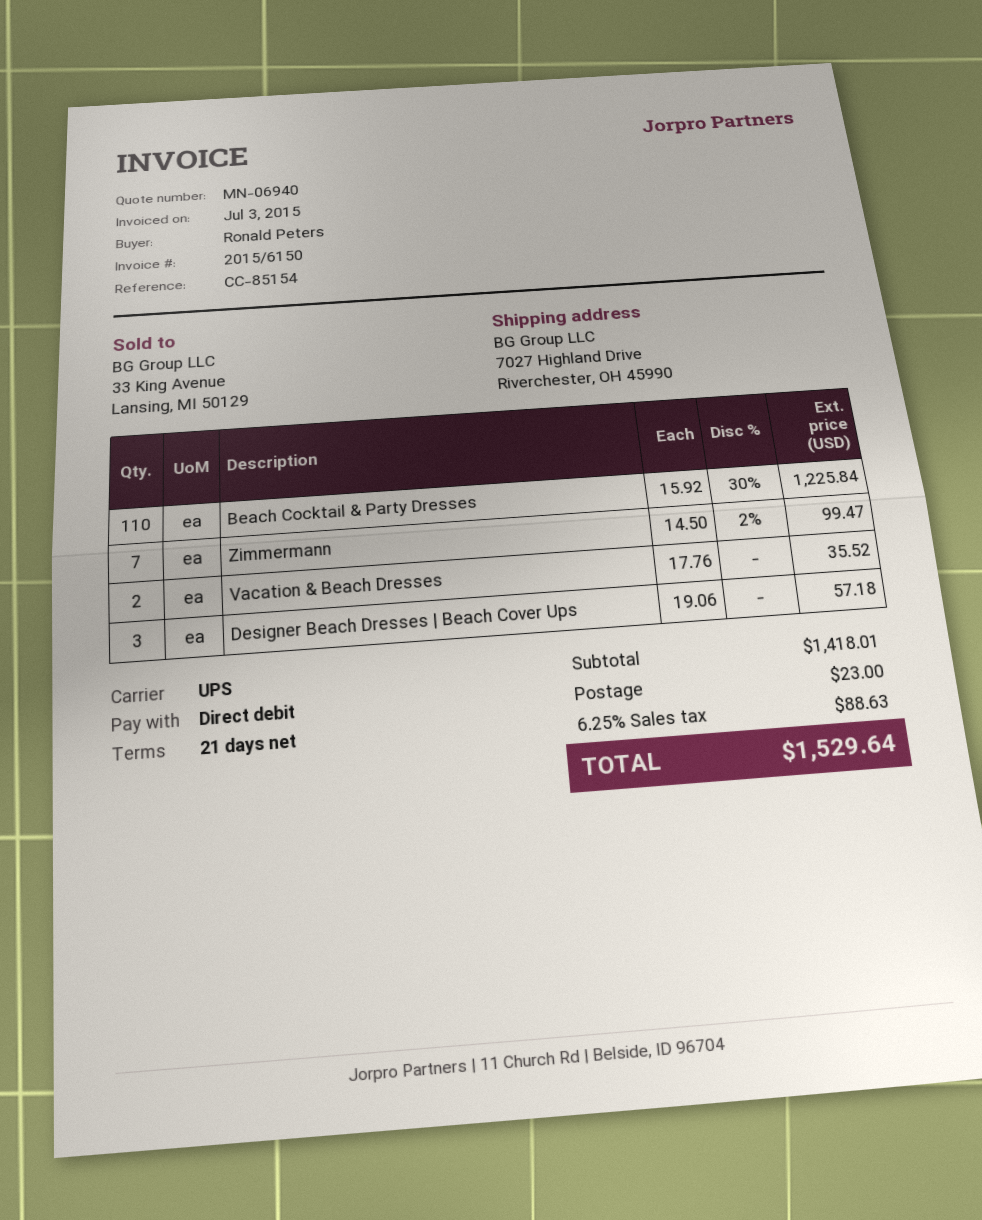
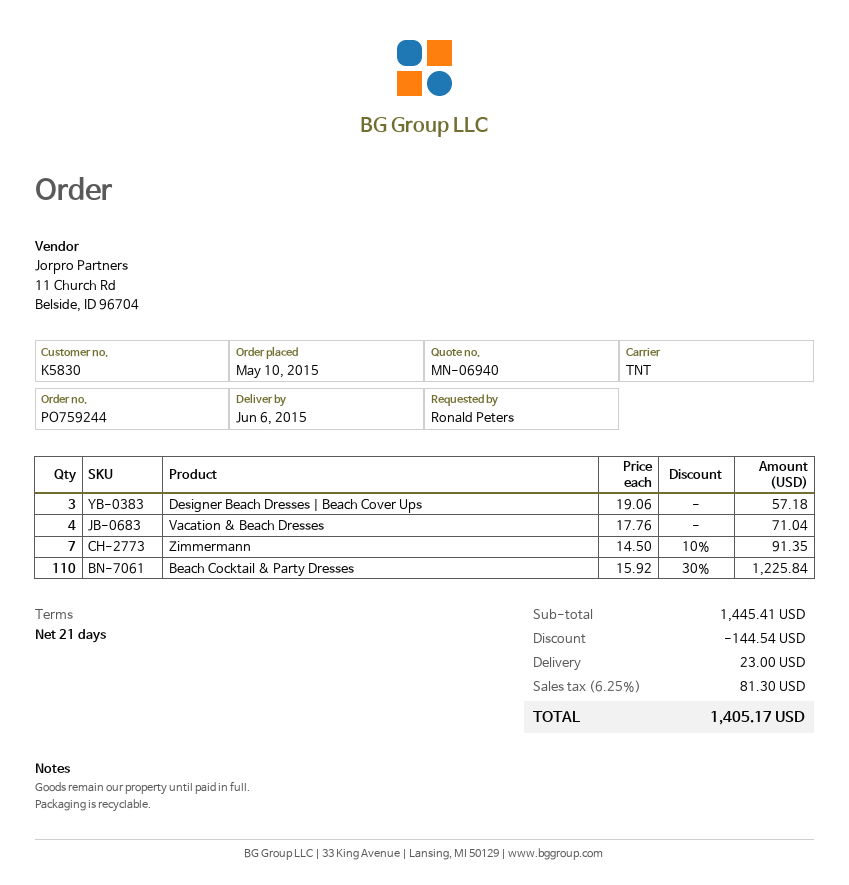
shipping method: UPS -> TNT
Zimmermann: 7 x 14.50 - 2% = 99.47 -> 7 x 14.50 - 10% = 91.35
Vacation & Beach Dresses: 2 x 17.76 = 35.52 -> 4 x 17.76 = 71.04
subtotal: 1418.01 -> 1445.41
discount: none -> 144.54
tax: 6.25% = 88.63 -> 6.25% = 81.30
total: 1529.64 -> 1405.17

